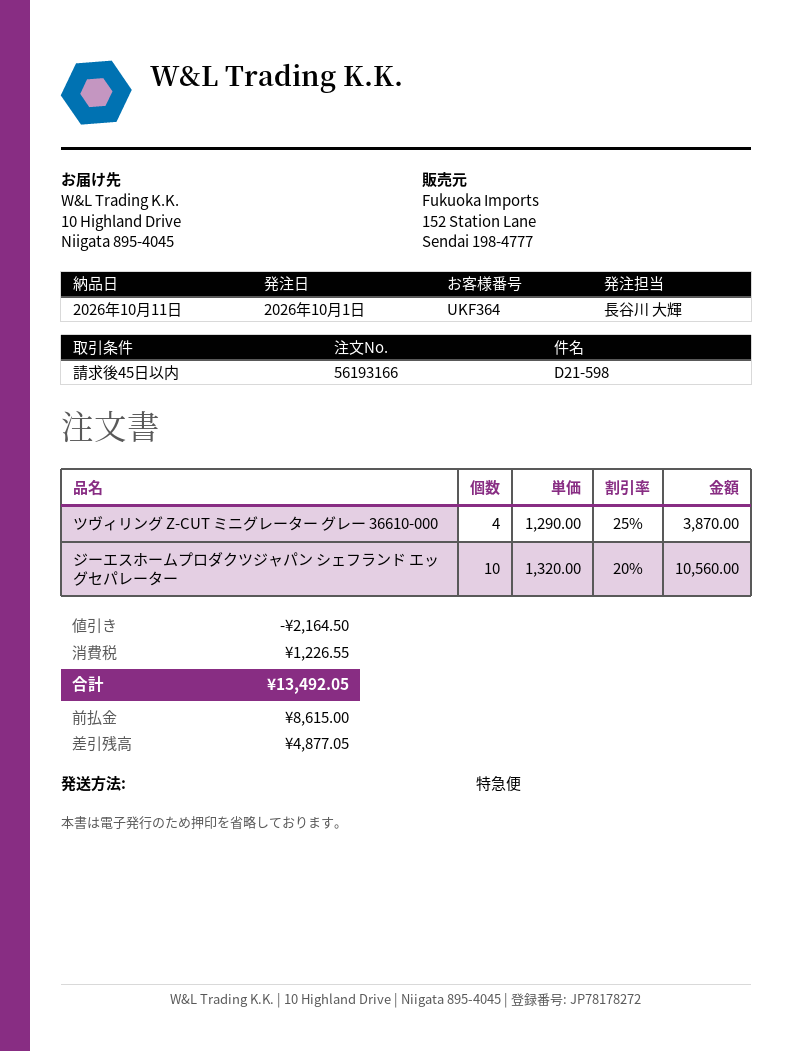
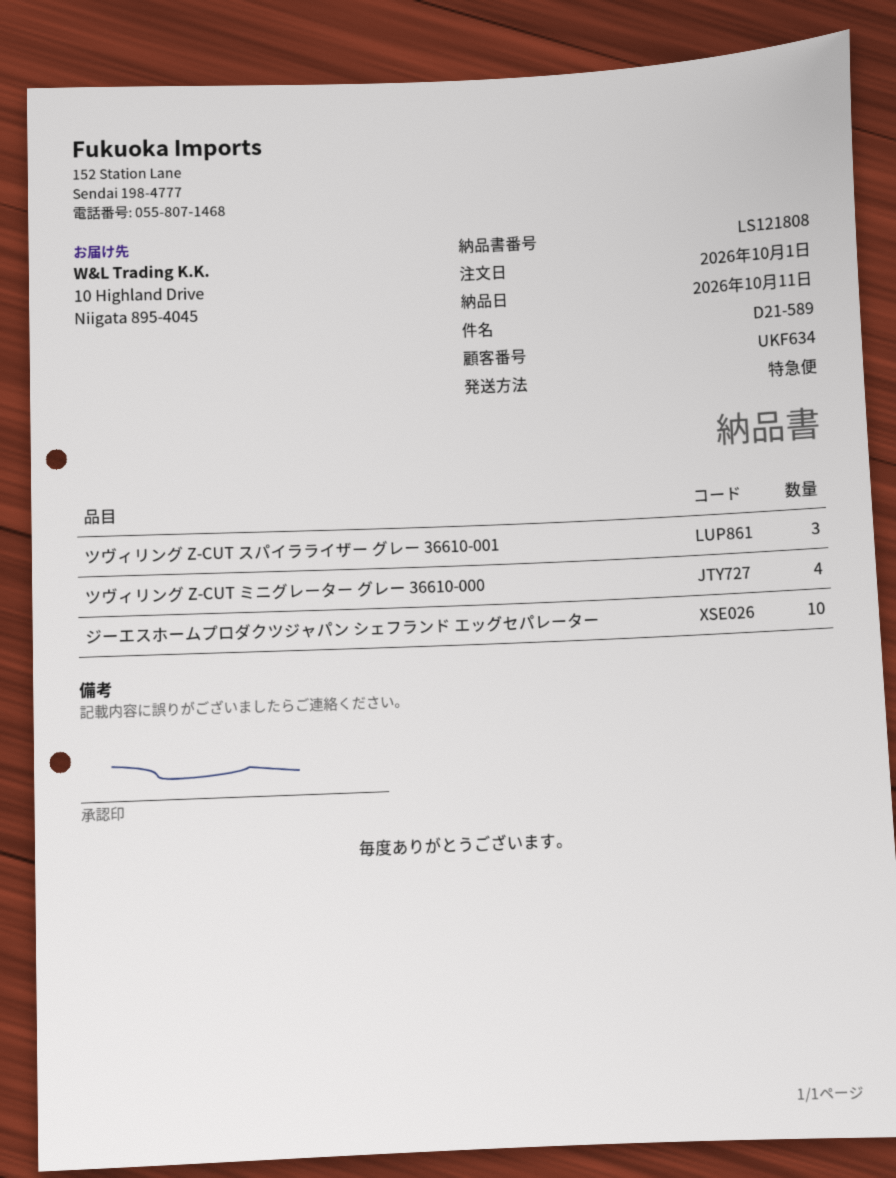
customer number: UKF364 -> UKF634
reference: D21-598 -> D21-589
ツヴィリング Z-CUT スパイラライザー グレー 36610-001: none -> 3

